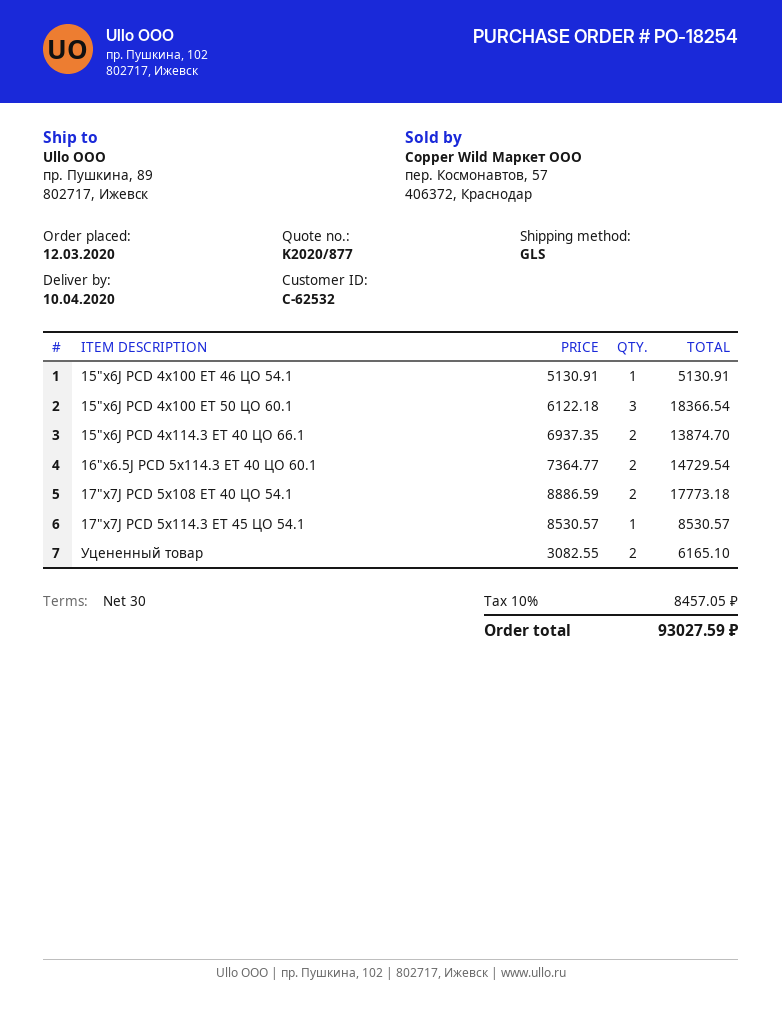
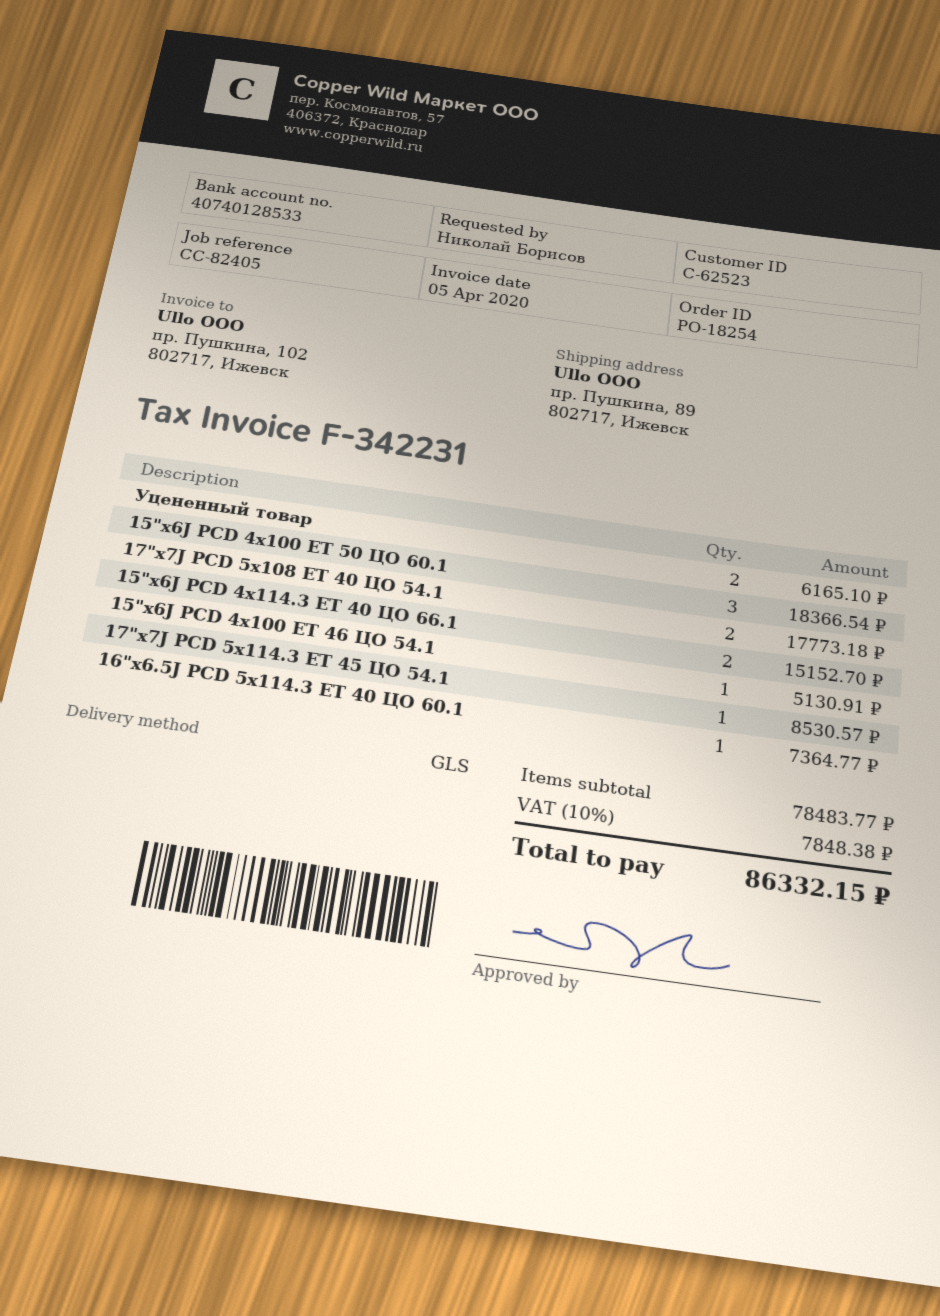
customer number: C-62532 -> C-62523
15"x6J PCD 4x114.3 ЕТ 40 ЦО 66.1: 2 for 13874.70 -> 2 for 15152.70
16"x6.5J PCD 5x114.3 ЕТ 40 ЦО 60.1: 2 for 14729.54 -> 1 for 7364.77
tax: 10% = 8457.05 -> 10% = 7848.38
total: 93027.59 -> 86332.15

